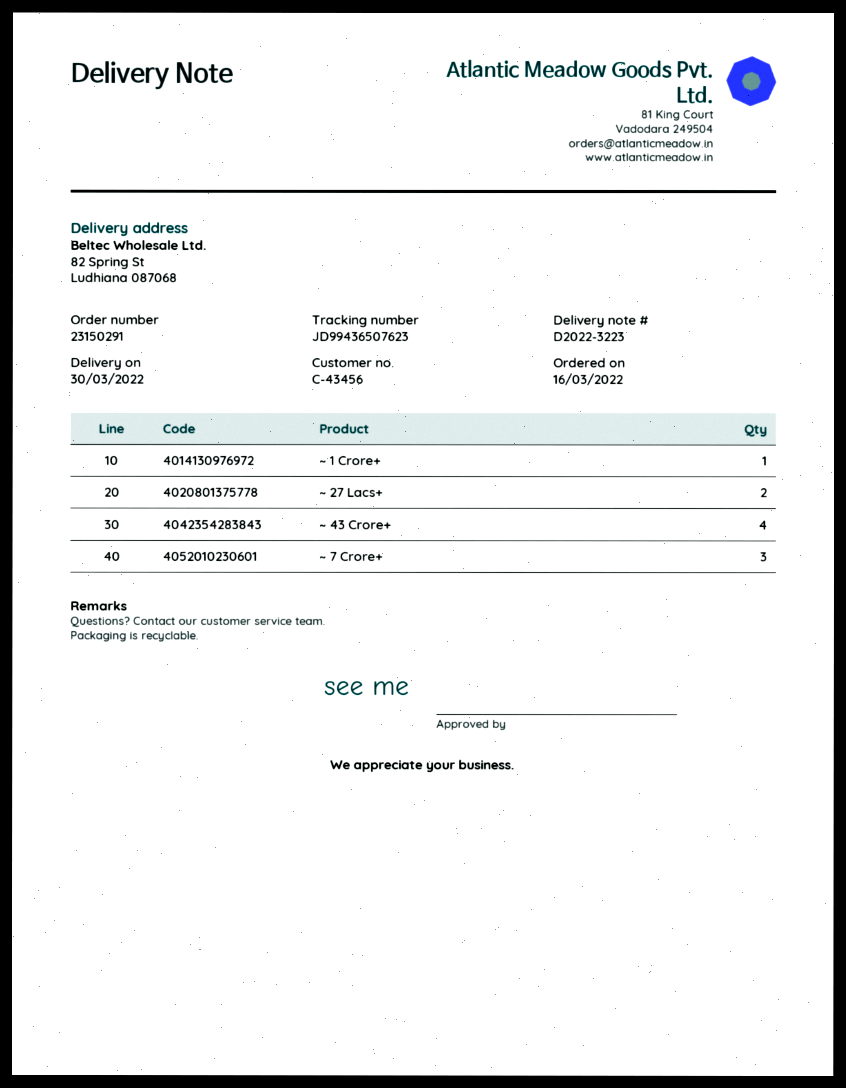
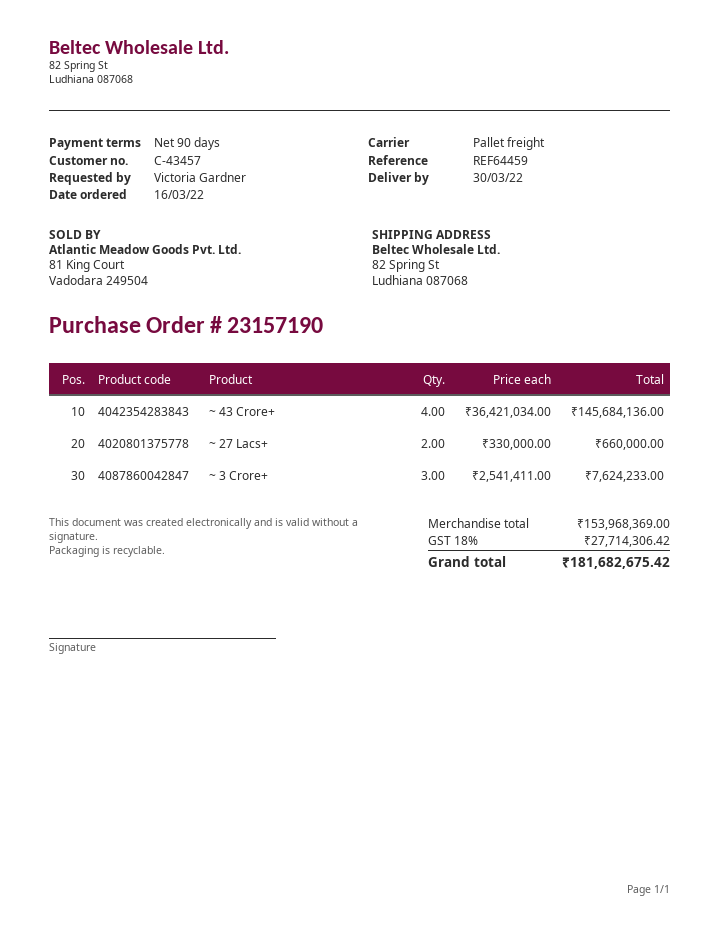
order number: 23150291 -> 23157190
customer number: C-43456 -> C-43457
~ 1 Crore+: 1 -> none
~ 7 Crore+: 3 -> none
~ 3 Crore+: none -> 3

